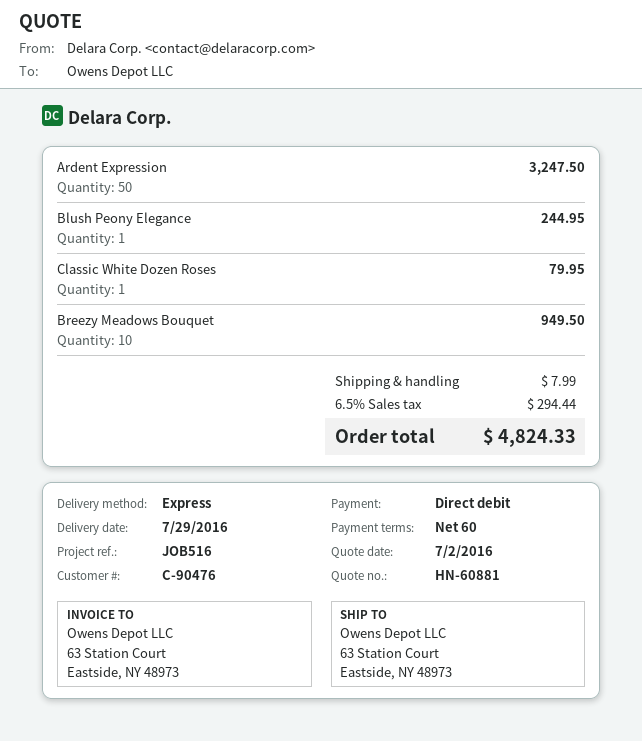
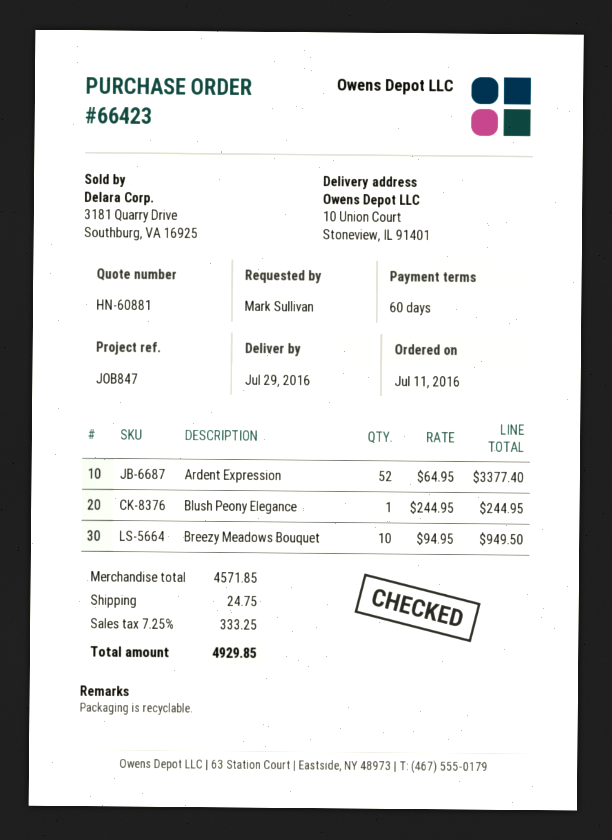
reference: JOB516 -> JOB847
ship to: 63 Station Court, Eastside, NY 48973 -> 10 Union Court, Stoneview, IL 91401
Ardent Expression: 50 for 3247.50 -> 52 for 3377.40
Classic White Dozen Roses: 1 for 79.95 -> none
shipping: 7.99 -> 24.75
tax: 6.5% = 294.44 -> 7.25% = 333.25
total: 4824.33 -> 4929.85

